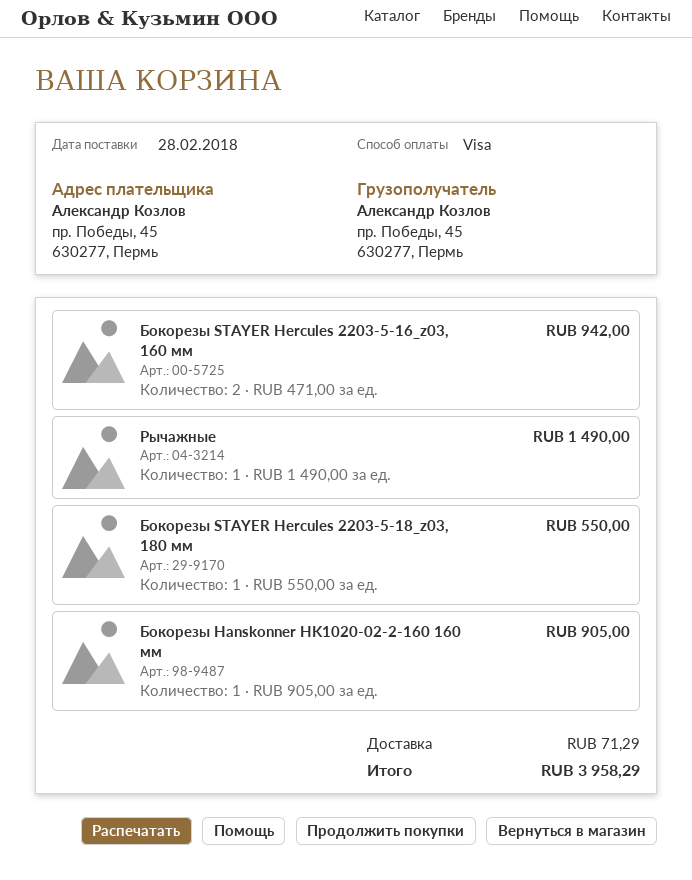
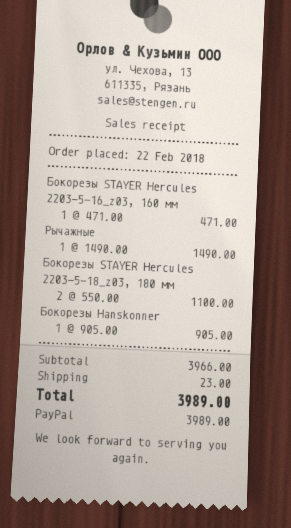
payment method: Visa -> PayPal
Бокорезы STAYER Hercules 2203-5-16_z03, 160 мм: 2 x 471.00 = 942.00 -> 1 x 471.00 = 471.00
Бокорезы STAYER Hercules 2203-5-18_z03, 180 мм: 1 x 550.00 = 550.00 -> 2 x 550.00 = 1100.00
shipping: 71.29 -> 23.00
total: 3958.29 -> 3989.00

